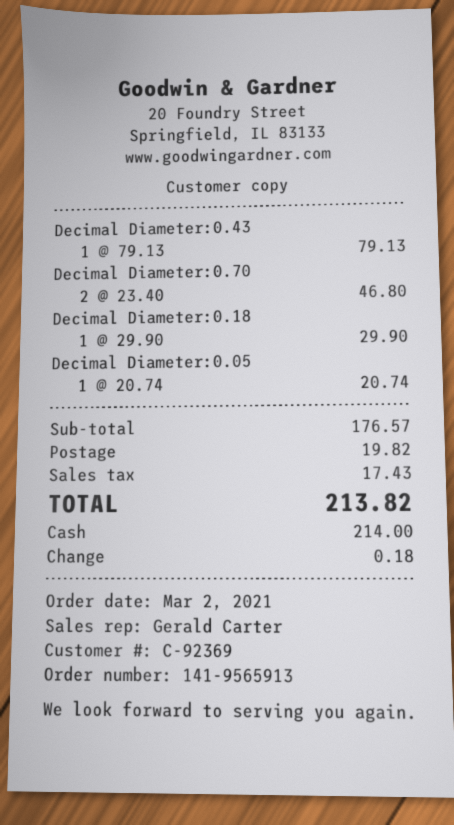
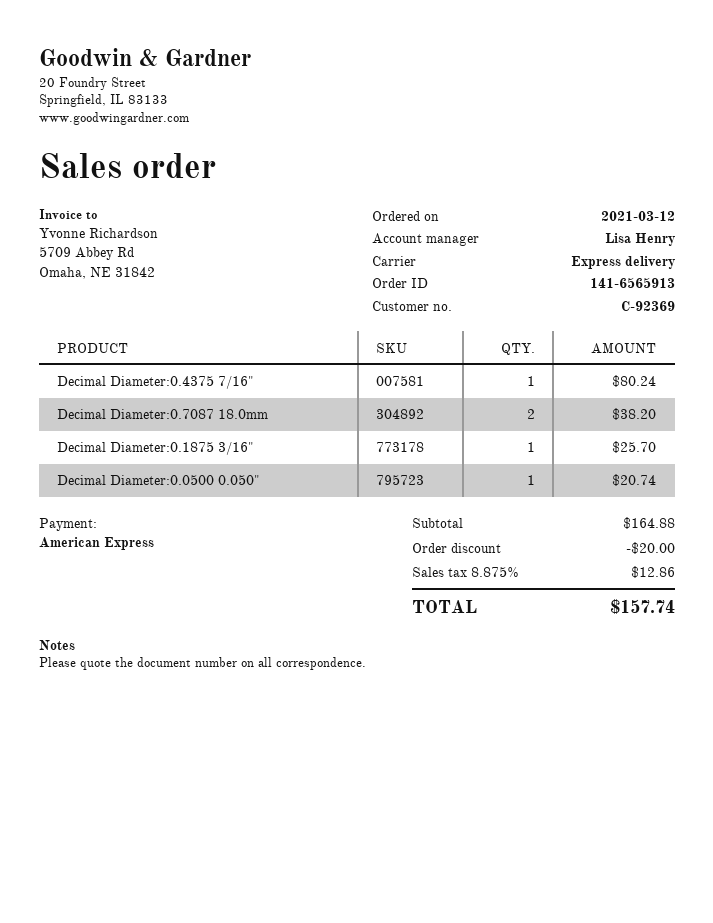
order number: 141-9565913 -> 141-6565913
order date: 2021-03-02 -> 2021-03-12
sales rep: Gerald Carter -> Lisa Henry
payment method: cash -> American Express
Decimal Diameter:0.43: 1 for 79.13 -> 1 for 80.24
Decimal Diameter:0.70: 2 for 46.80 -> 2 for 38.20
Decimal Diameter:0.18: 1 for 29.90 -> 1 for 25.70
subtotal: 176.57 -> 164.88
discount: none -> 20.00
shipping: 19.82 -> none
tax: 17.43 -> 12.86
total: 213.82 -> 157.74

